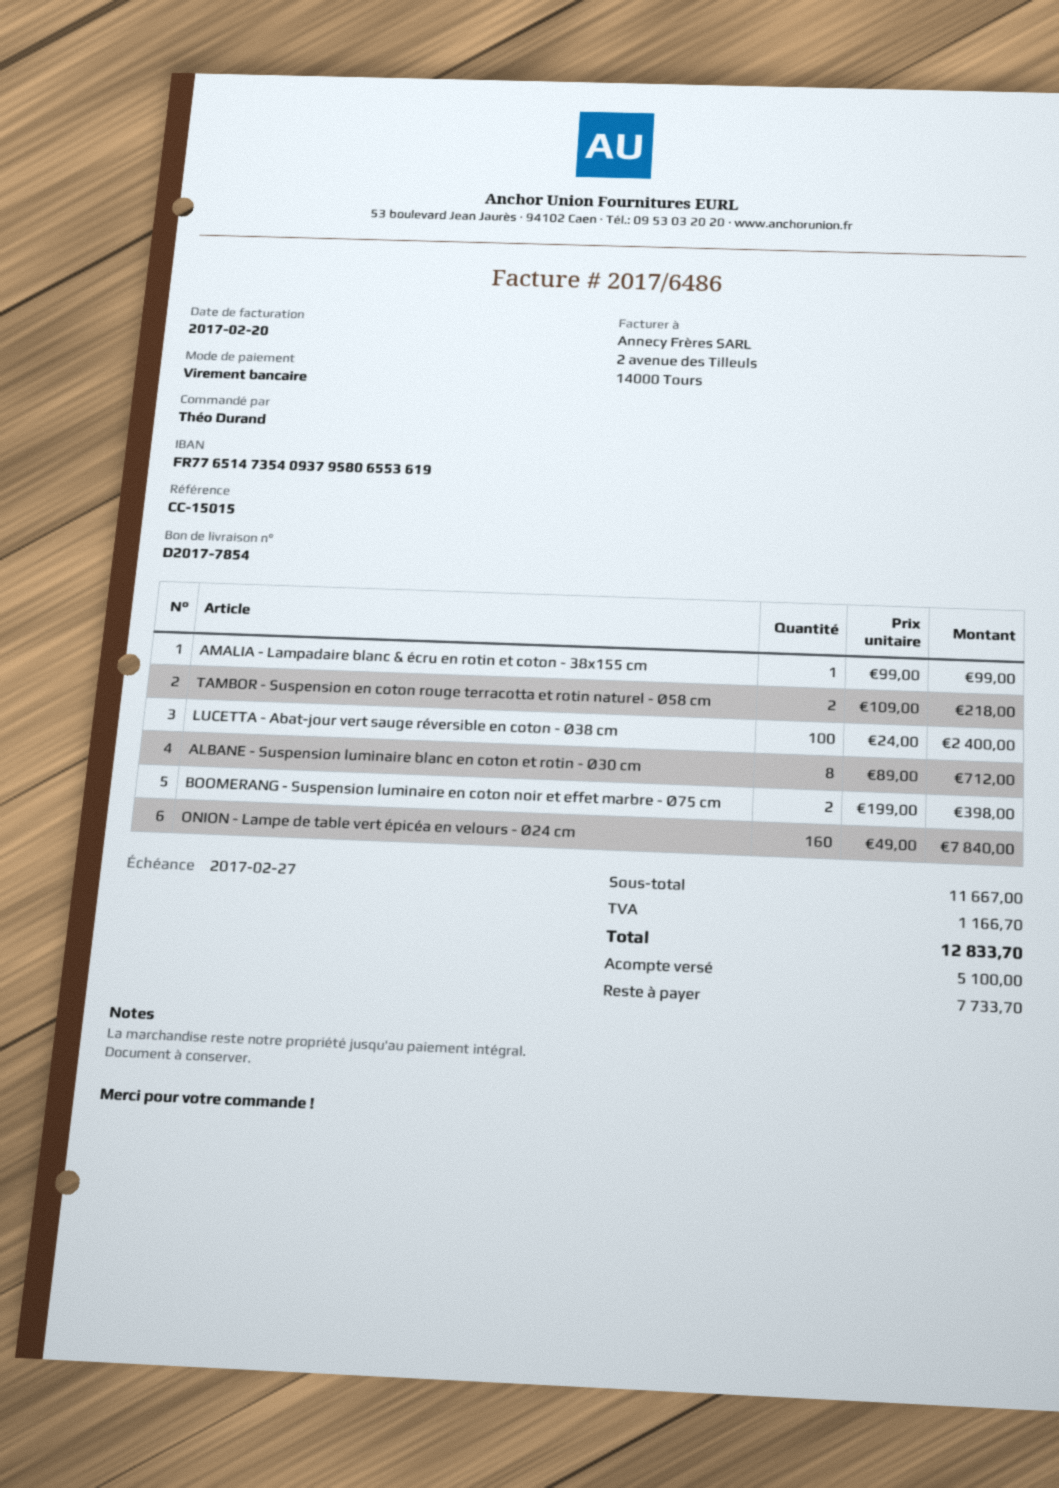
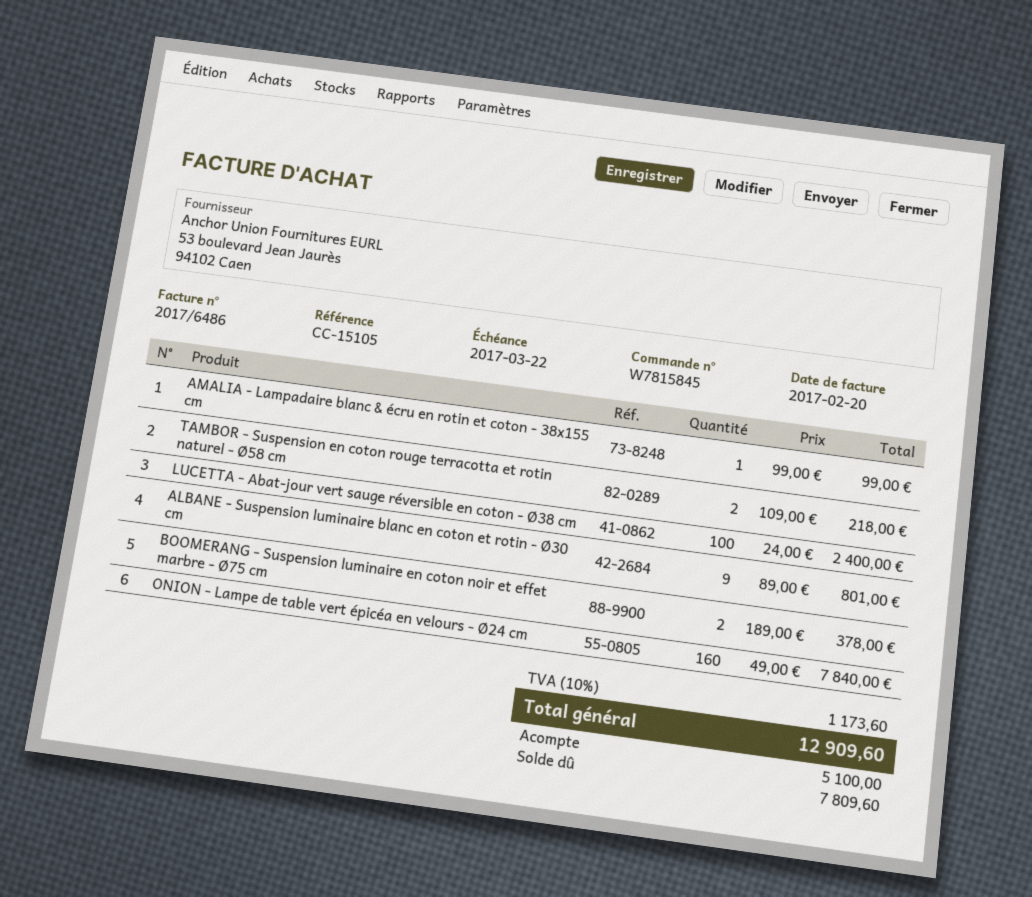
due date: 2017-02-27 -> 2017-03-22
reference: CC-15015 -> CC-15105
ALBANE - Suspension luminaire blanc en coton et rotin - Ø30 cm: 8 x 89.00 = 712.00 -> 9 x 89.00 = 801.00
BOOMERANG - Suspension luminaire en coton noir et effet marbre - Ø75 cm: 2 x 199.00 = 398.00 -> 2 x 189.00 = 378.00
tax: 1166.70 -> 1173.60
total: 12833.70 -> 12909.60
balance: 7733.70 -> 7809.60

